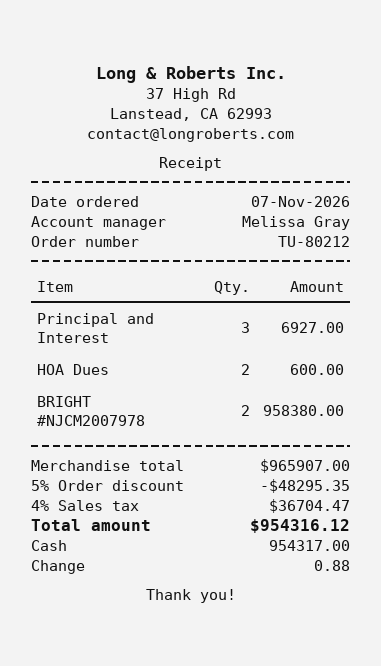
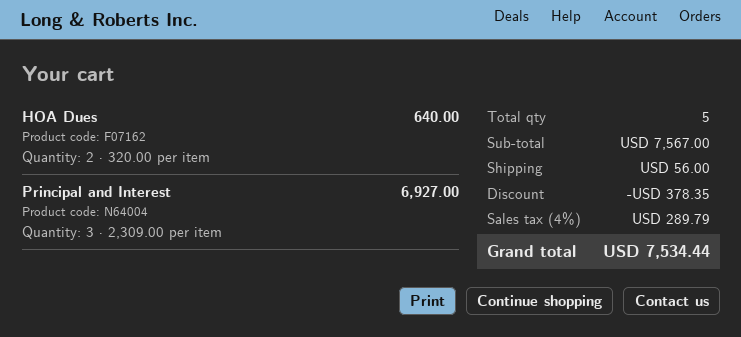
HOA Dues: 2 for 600.00 -> 2 for 640.00
BRIGHT #NJCM2007978: 2 for 958380.00 -> none
subtotal: 965907.00 -> 7567.00
discount: 48295.35 -> 378.35
shipping: none -> 56.00
tax: 4% = 36704.47 -> 4% = 289.79
total: 954316.12 -> 7534.44

